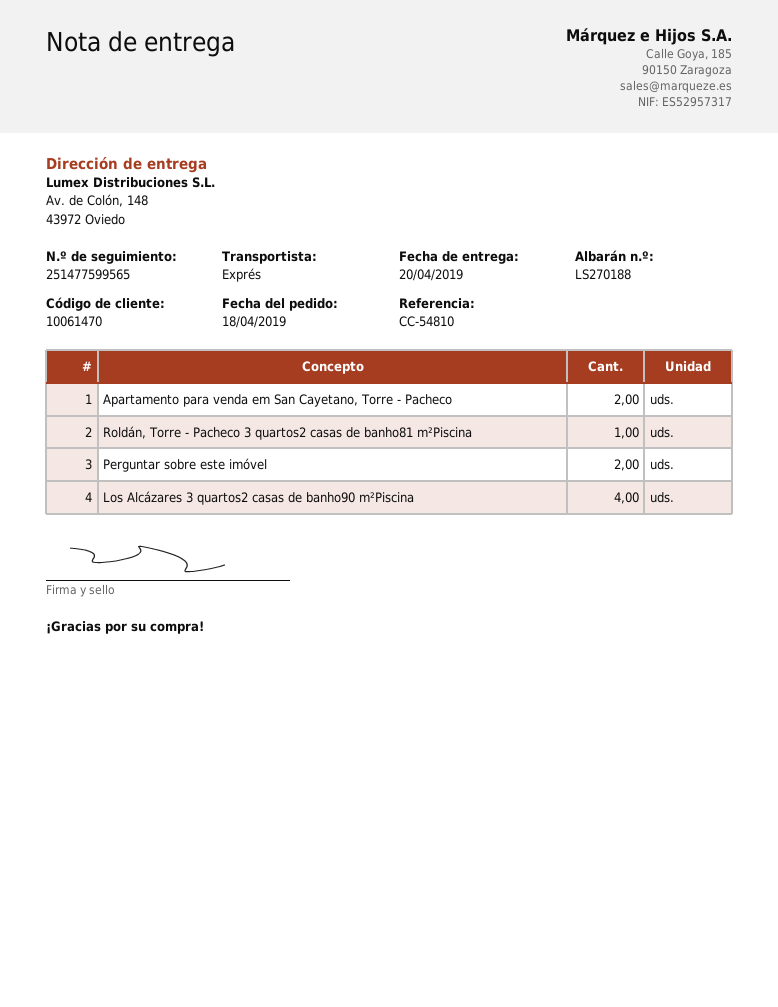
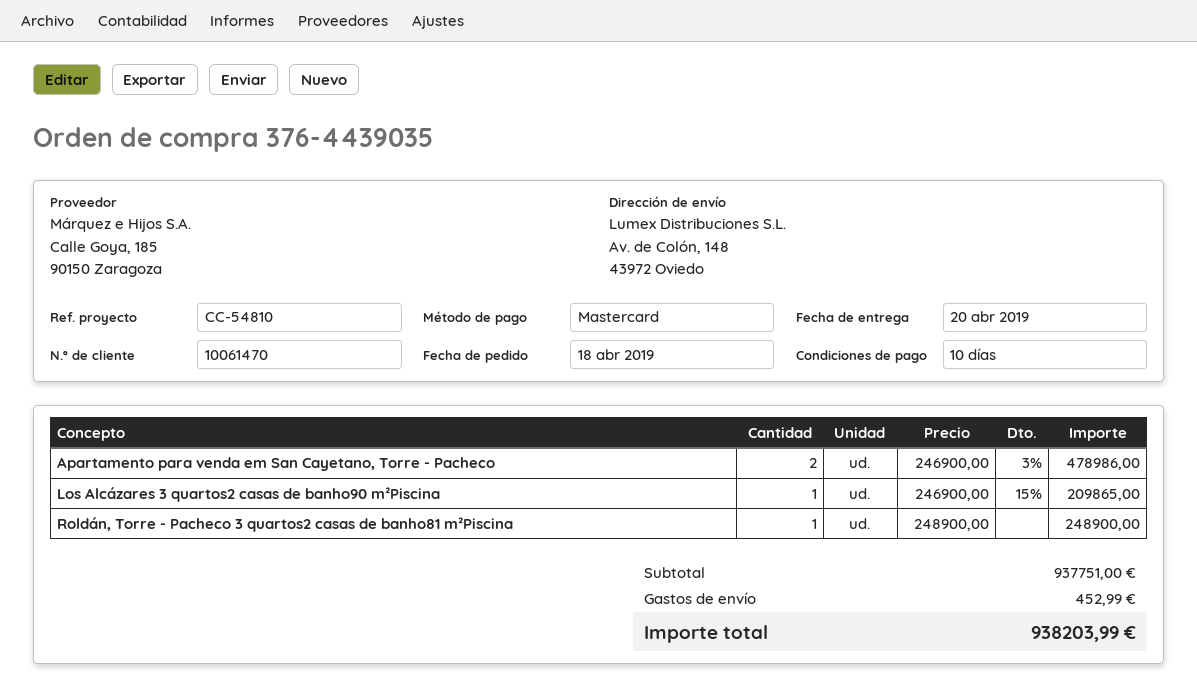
Perguntar sobre este imóvel: 2 -> none
Los Alcázares 3 quartos2 casas de banho90 m²Piscina: 4 -> 1

